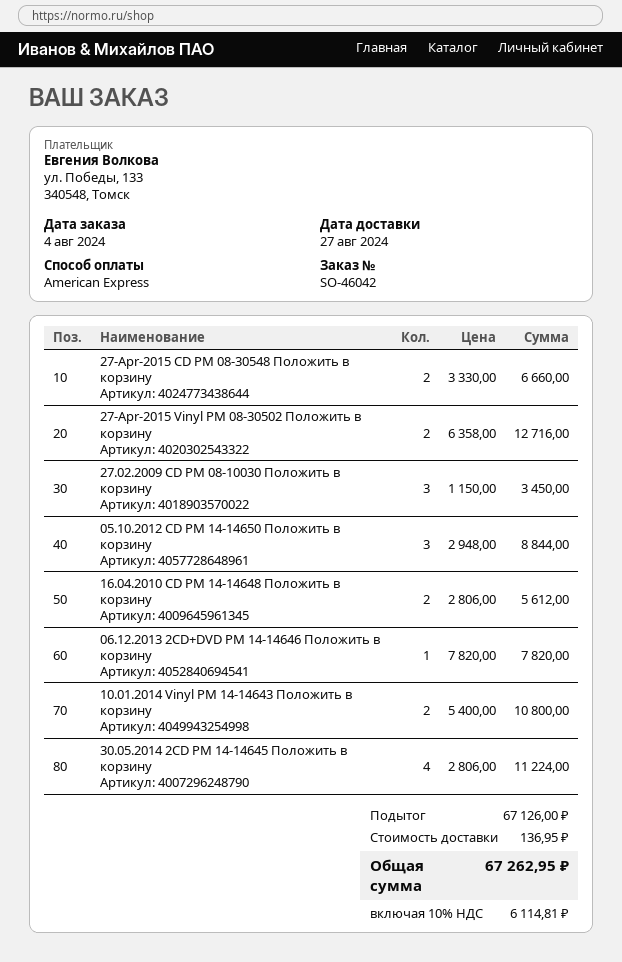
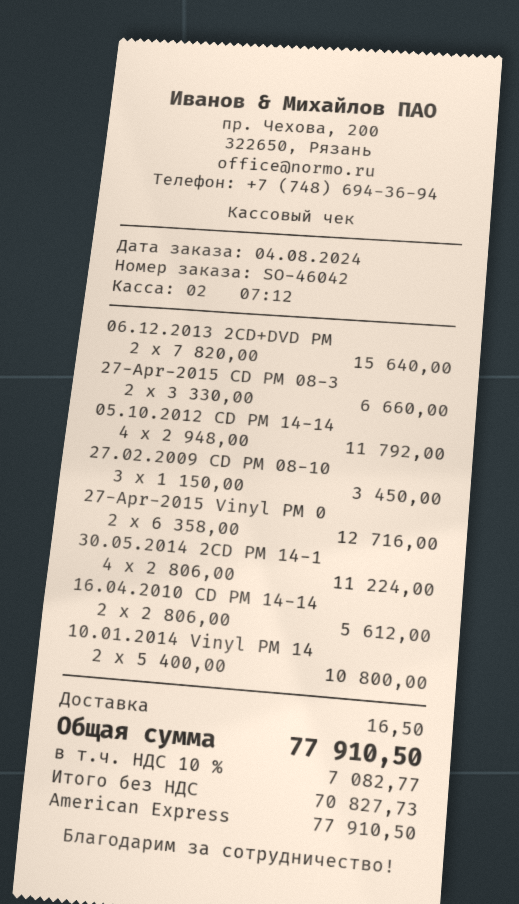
05.10.2012 CD PM 14-14650 Положить в корзину: 3 x 2948.00 = 8844.00 -> 4 x 2948.00 = 11792.00
06.12.2013 2CD+DVD PM 14-14646 Положить в корзину: 1 x 7820.00 = 7820.00 -> 2 x 7820.00 = 15640.00
shipping: 136.95 -> 16.50
tax: 10% = 6114.81 -> 10% = 7082.77
total: 67262.95 -> 77910.50

